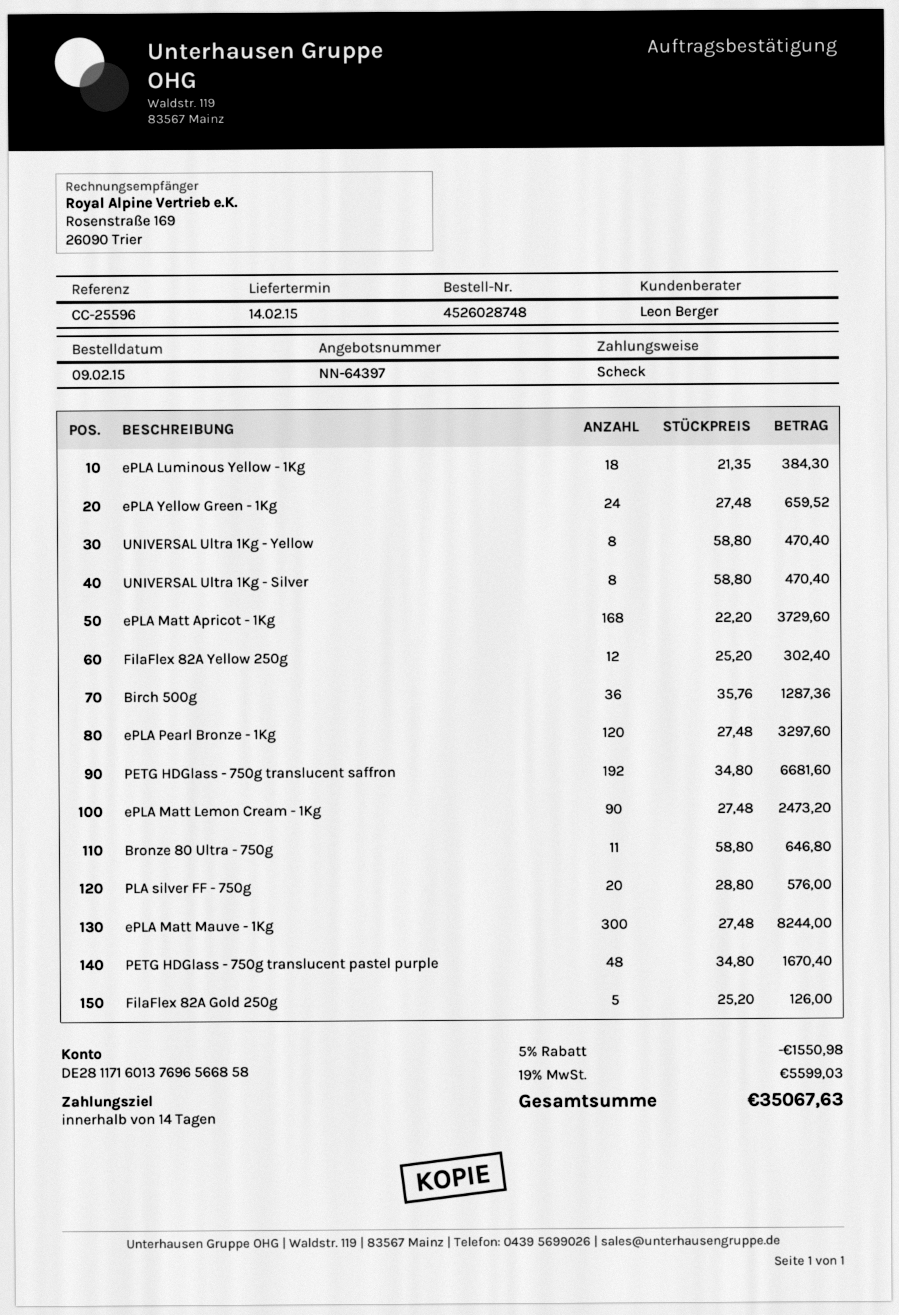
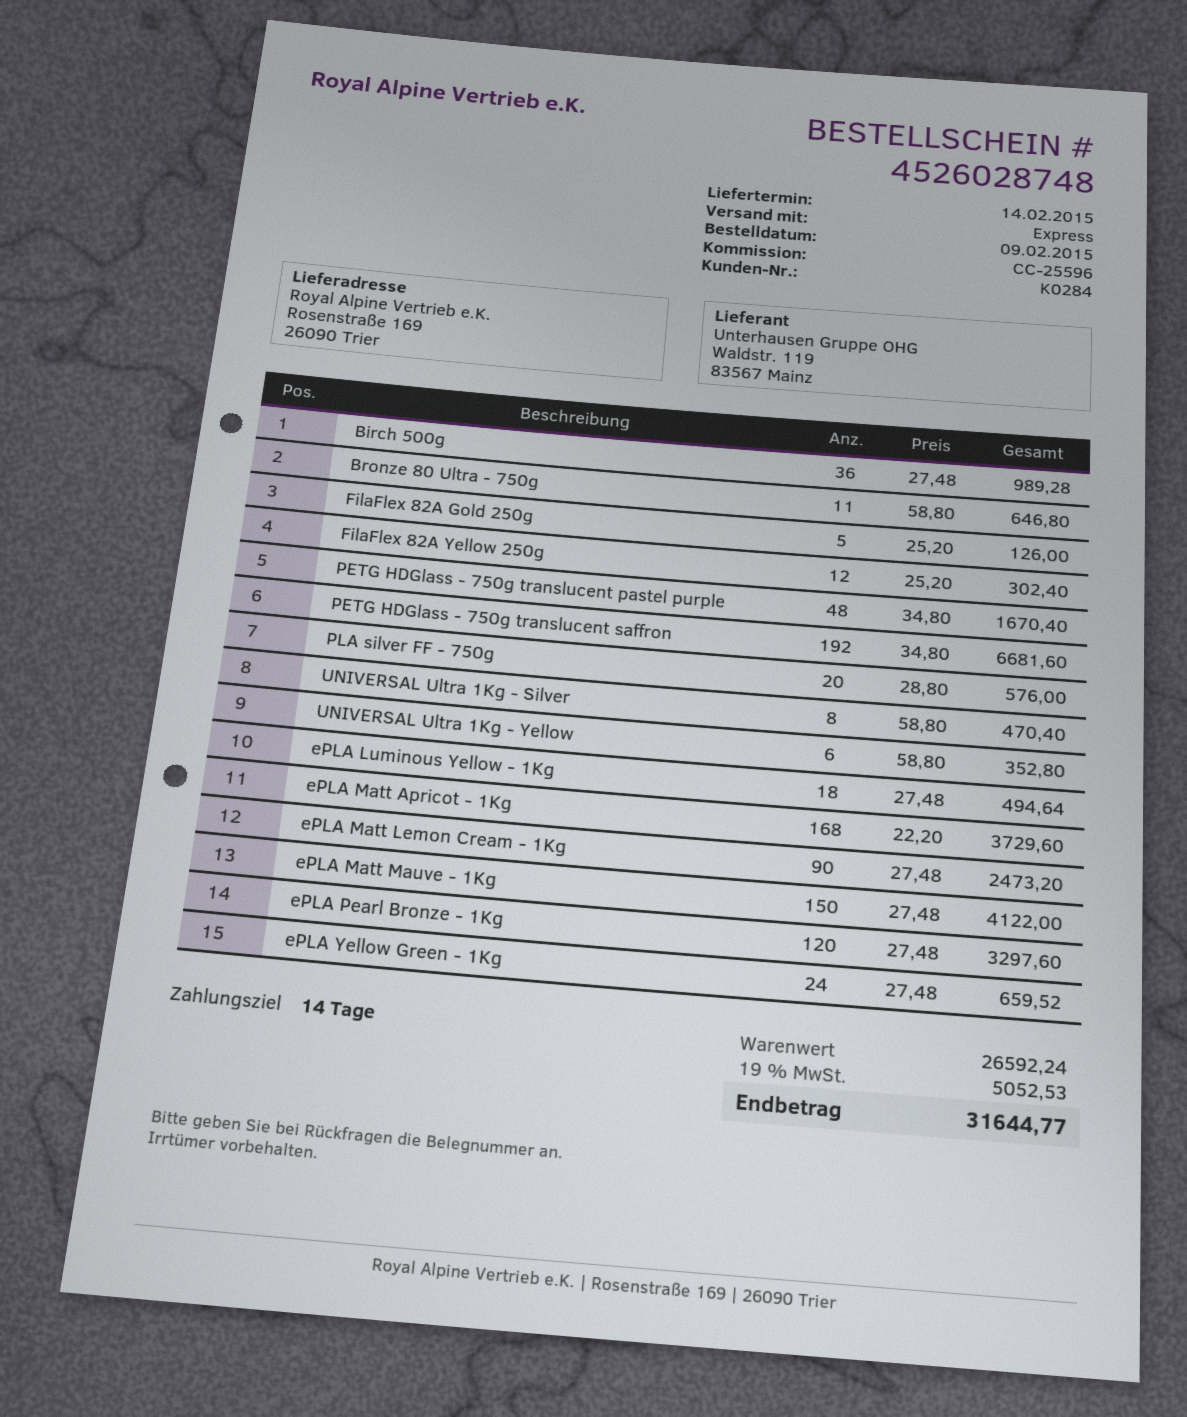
ePLA Luminous Yellow - 1Kg: 18 x 21.35 = 384.30 -> 18 x 27.48 = 494.64
UNIVERSAL Ultra 1Kg - Yellow: 8 x 58.80 = 470.40 -> 6 x 58.80 = 352.80
Birch 500g: 36 x 35.76 = 1287.36 -> 36 x 27.48 = 989.28
ePLA Matt Mauve - 1Kg: 300 x 27.48 = 8244.00 -> 150 x 27.48 = 4122.00
discount: 5% = 1550.98 -> none
tax: 19% = 5599.03 -> 19% = 5052.53
total: 35067.63 -> 31644.77

